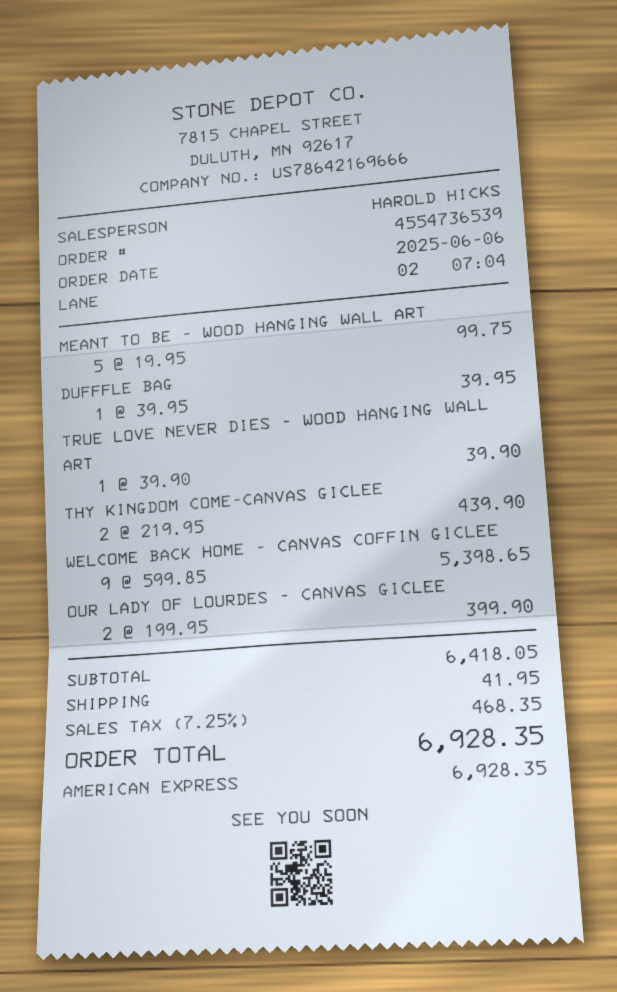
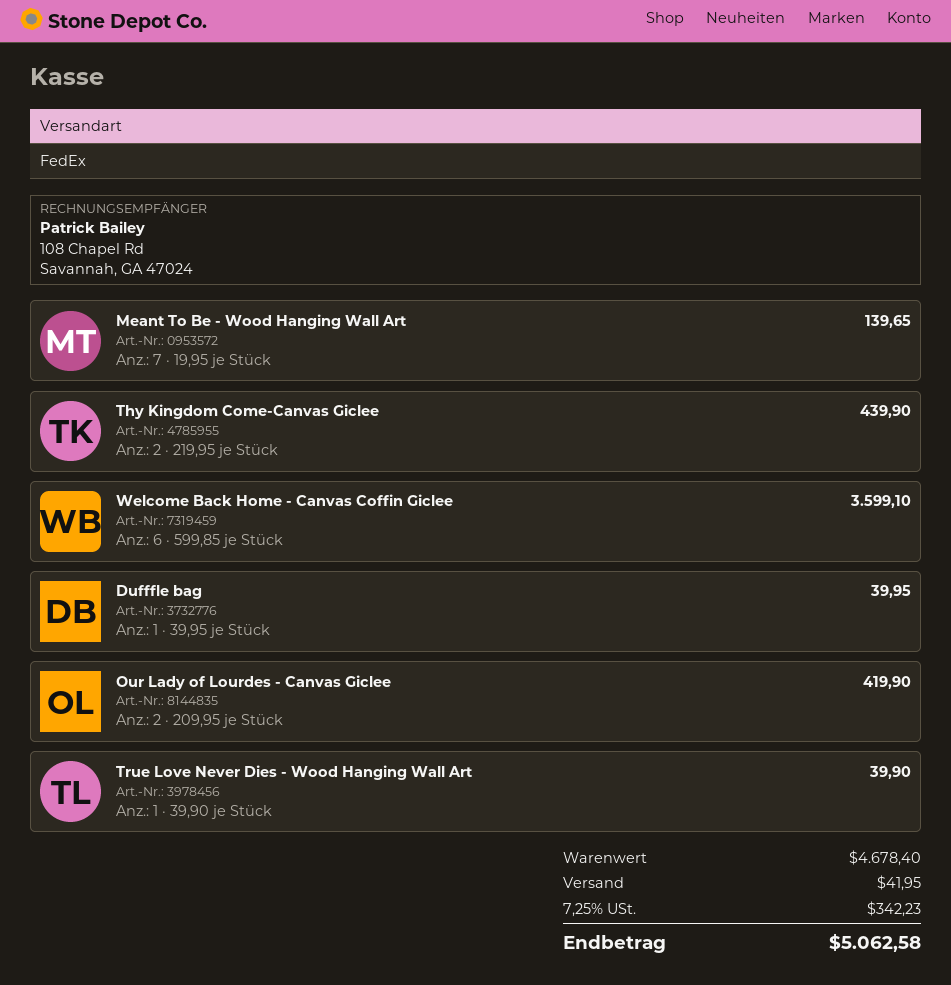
MEANT TO BE - WOOD HANGING WALL ART: 5 x 19.95 = 99.75 -> 7 x 19.95 = 139.65
WELCOME BACK HOME - CANVAS COFFIN GICLEE: 9 x 599.85 = 5398.65 -> 6 x 599.85 = 3599.10
OUR LADY OF LOURDES - CANVAS GICLEE: 2 x 199.95 = 399.90 -> 2 x 209.95 = 419.90
subtotal: 6418.05 -> 4678.40
tax: 7.25% = 468.35 -> 7.25% = 342.23
total: 6928.35 -> 5062.58

